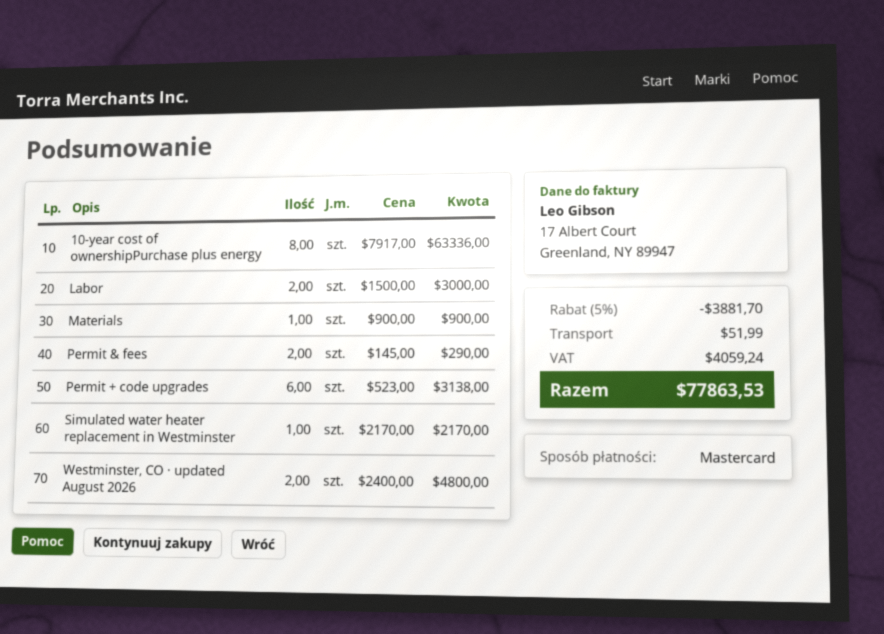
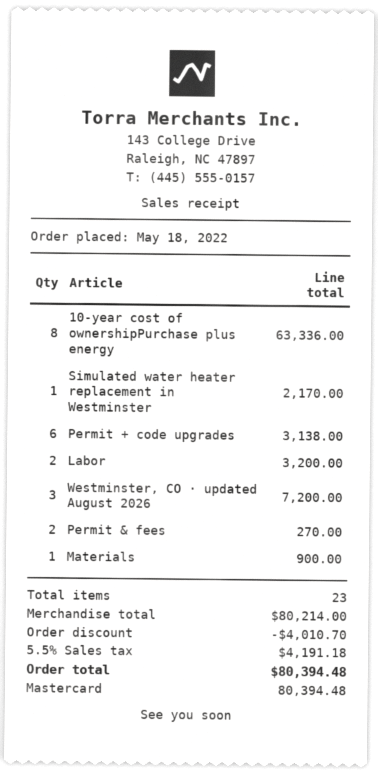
Labor: 2 for 3000.00 -> 2 for 3200.00
Permit & fees: 2 for 290.00 -> 2 for 270.00
Westminster, CO · updated August 2026: 2 for 4800.00 -> 3 for 7200.00
discount: 3881.70 -> 4010.70
shipping: 51.99 -> none
tax: 4059.24 -> 4191.18
total: 77863.53 -> 80394.48

